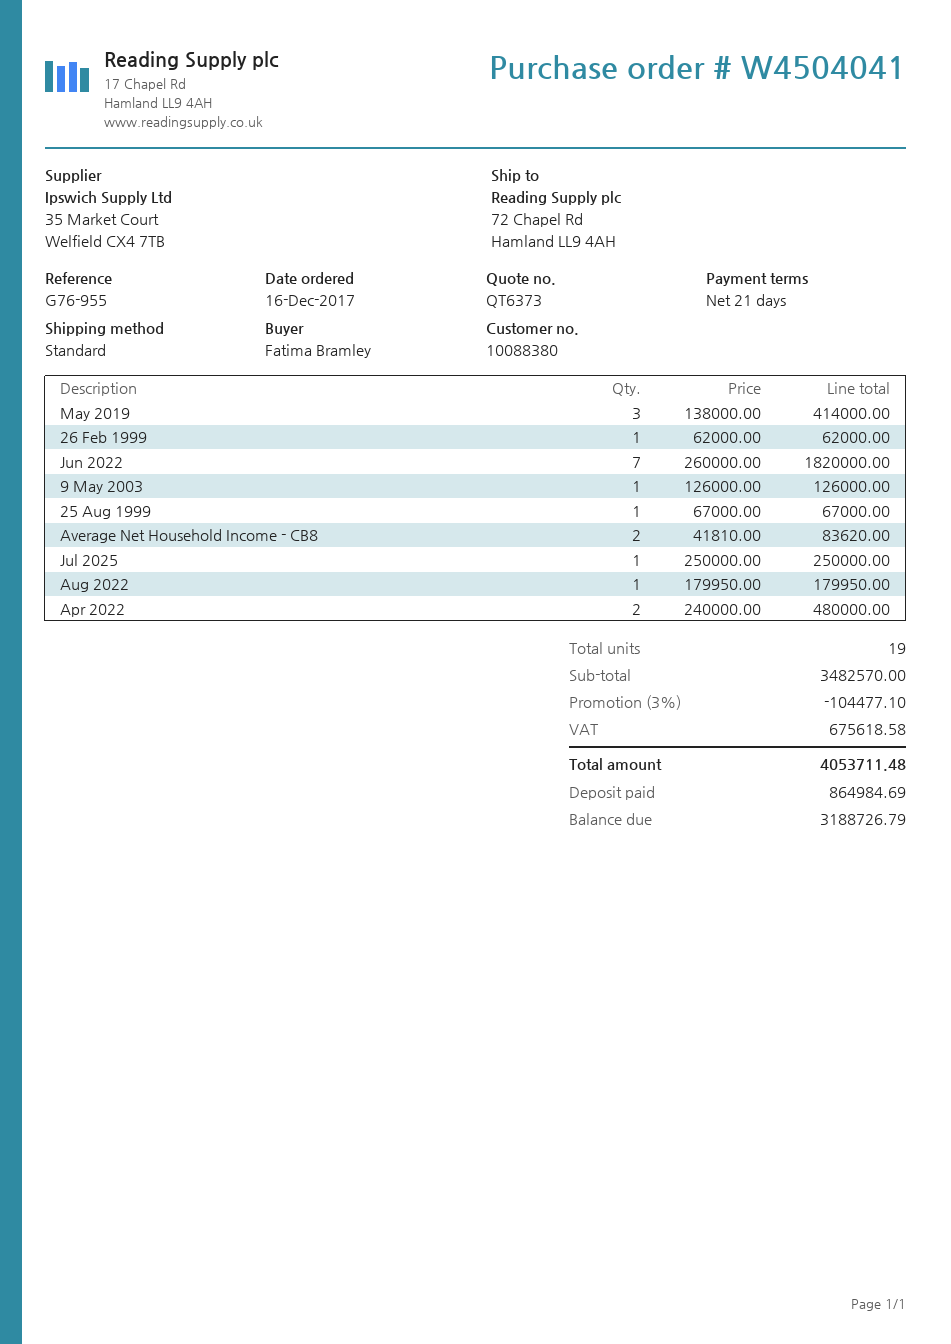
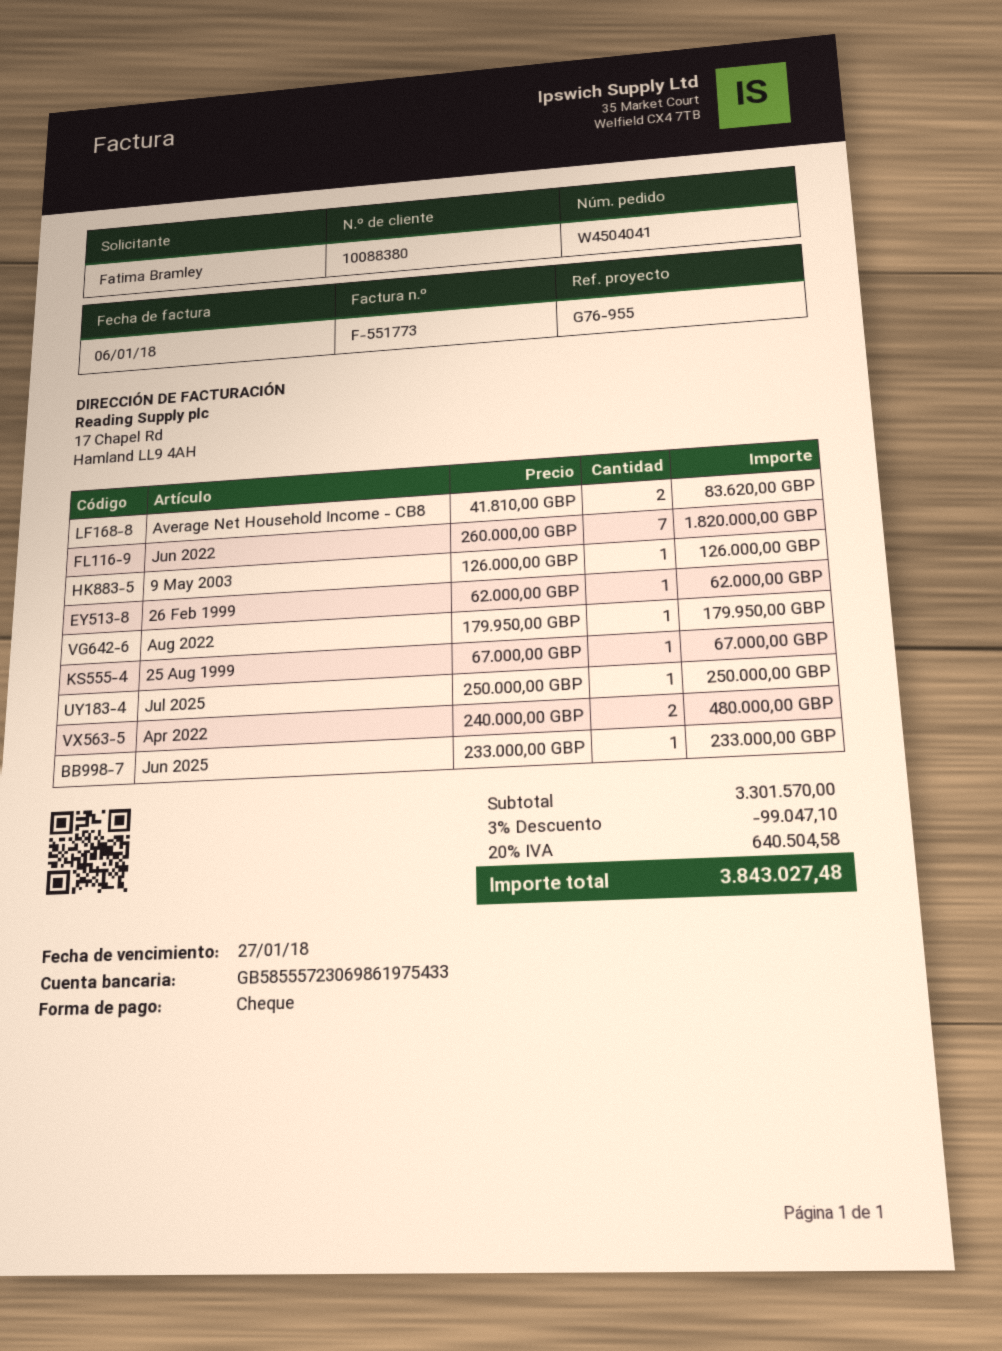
May 2019: 3 x 138000.00 = 414000.00 -> none
Jun 2025: none -> 1 x 233000.00 = 233000.00
subtotal: 3482570.00 -> 3301570.00
discount: 3% = 104477.10 -> 3% = 99047.10
tax: 675618.58 -> 640504.58
total: 4053711.48 -> 3843027.48

